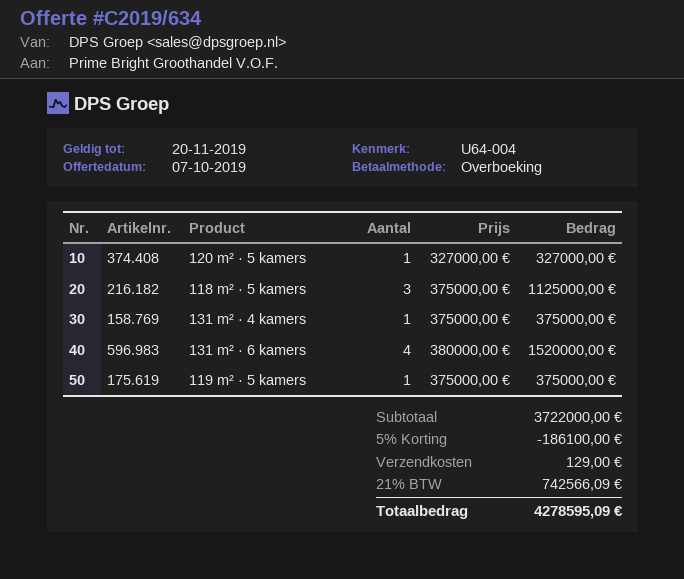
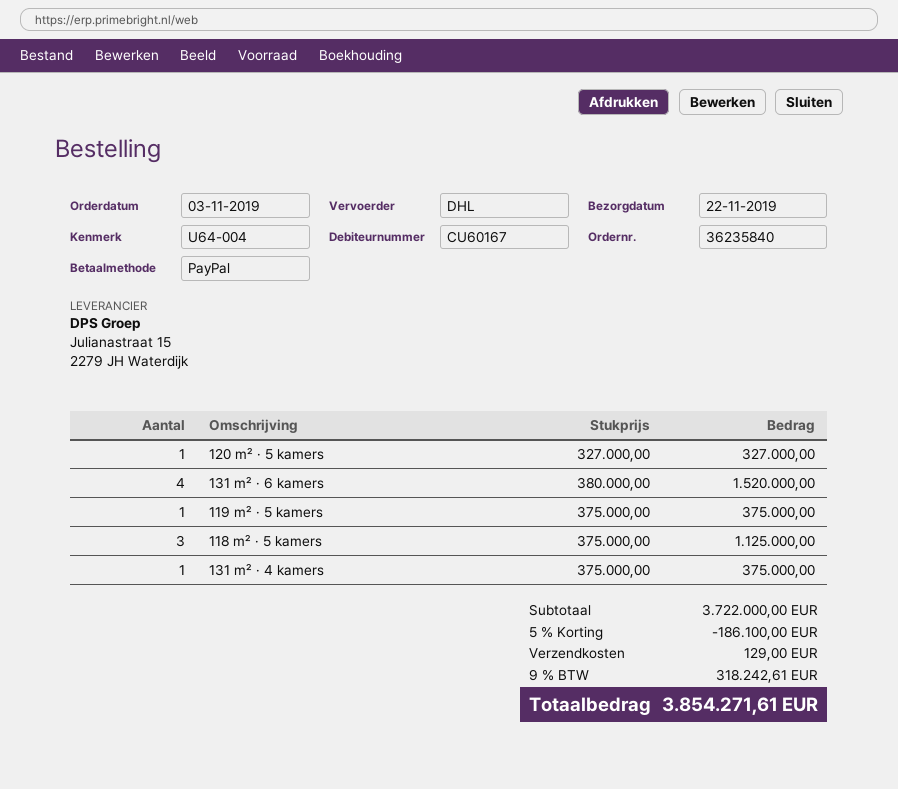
payment method: bank transfer -> PayPal
tax: 21% = 742566.09 -> 9% = 318242.61
total: 4278595.09 -> 3854271.61

